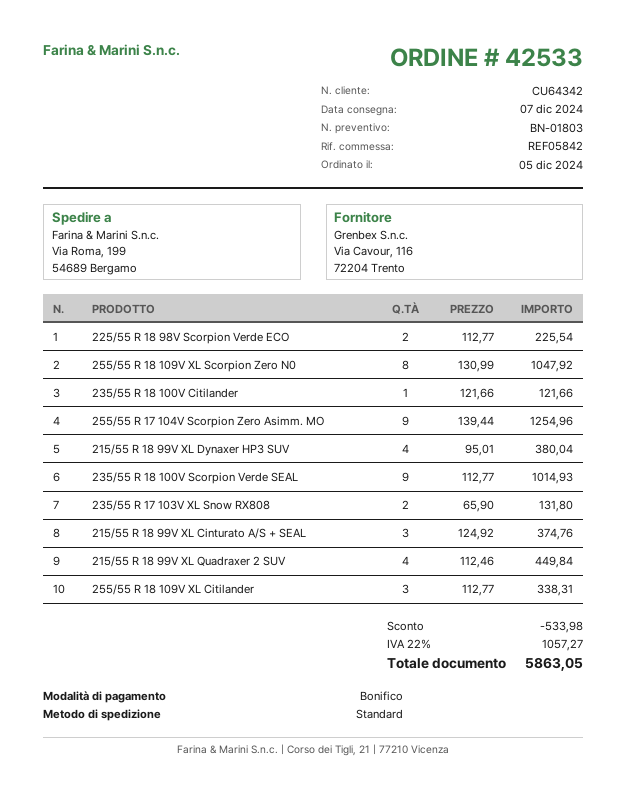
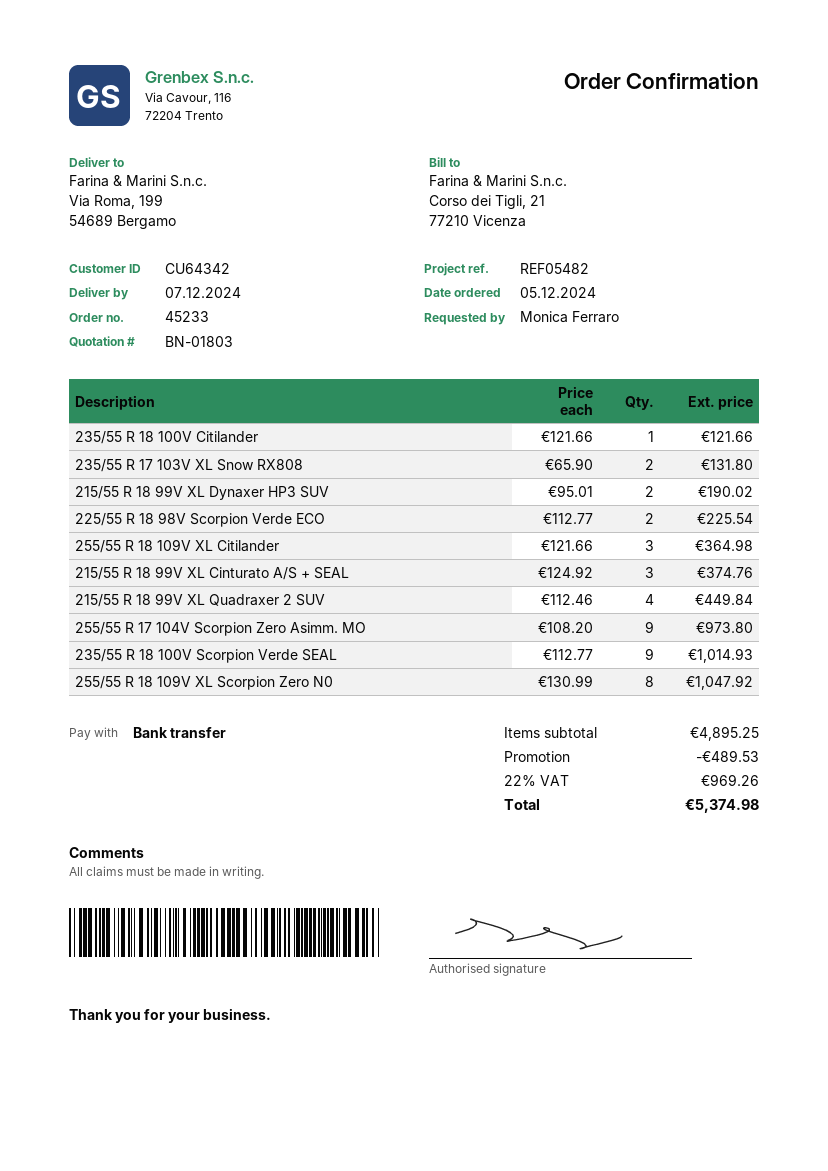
order number: 42533 -> 45233
reference: REF05842 -> REF05482
255/55 R 17 104V Scorpion Zero Asimm. MO: 9 x 139.44 = 1254.96 -> 9 x 108.20 = 973.80
215/55 R 18 99V XL Dynaxer HP3 SUV: 4 x 95.01 = 380.04 -> 2 x 95.01 = 190.02
255/55 R 18 109V XL Citilander: 3 x 112.77 = 338.31 -> 3 x 121.66 = 364.98
discount: 533.98 -> 489.53
tax: 22% = 1057.27 -> 22% = 969.26
total: 5863.05 -> 5374.98

